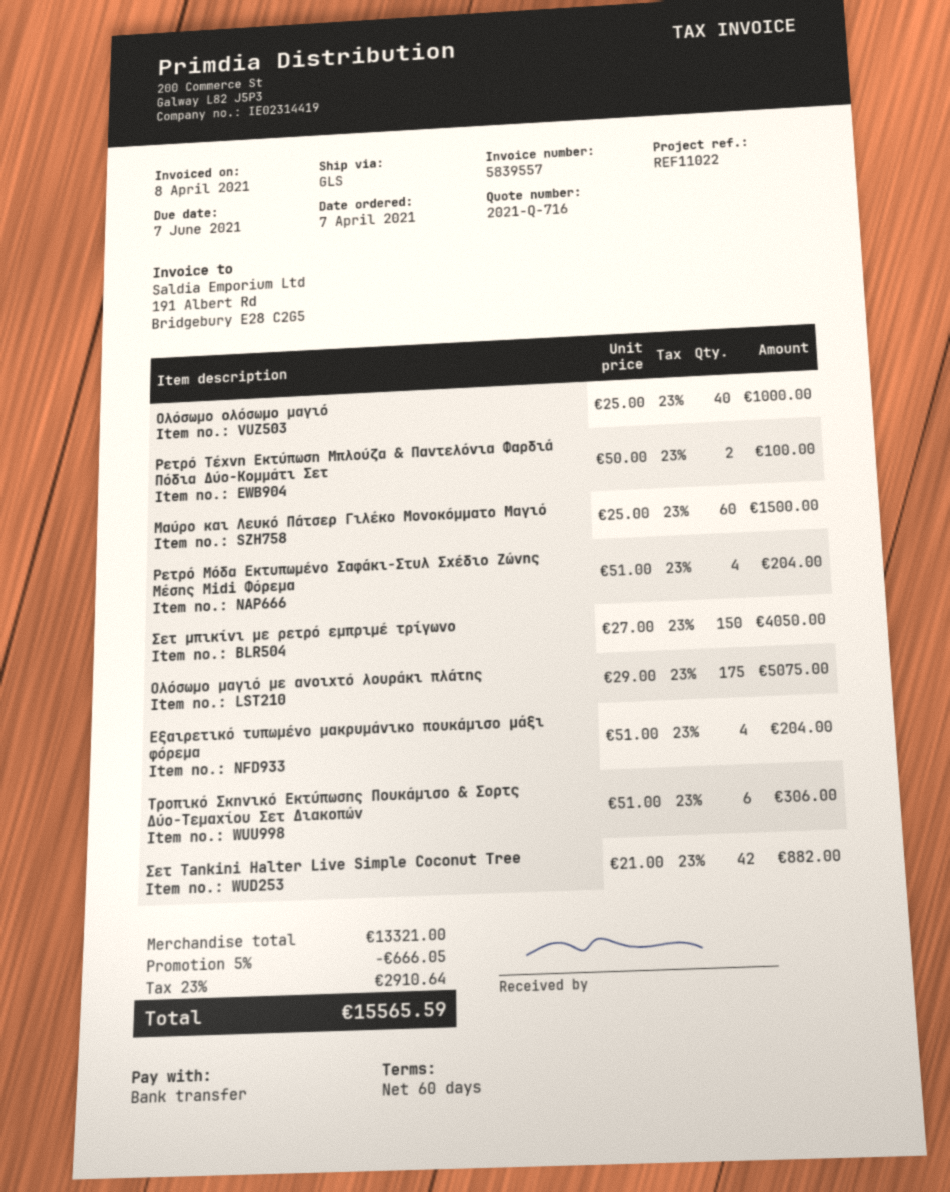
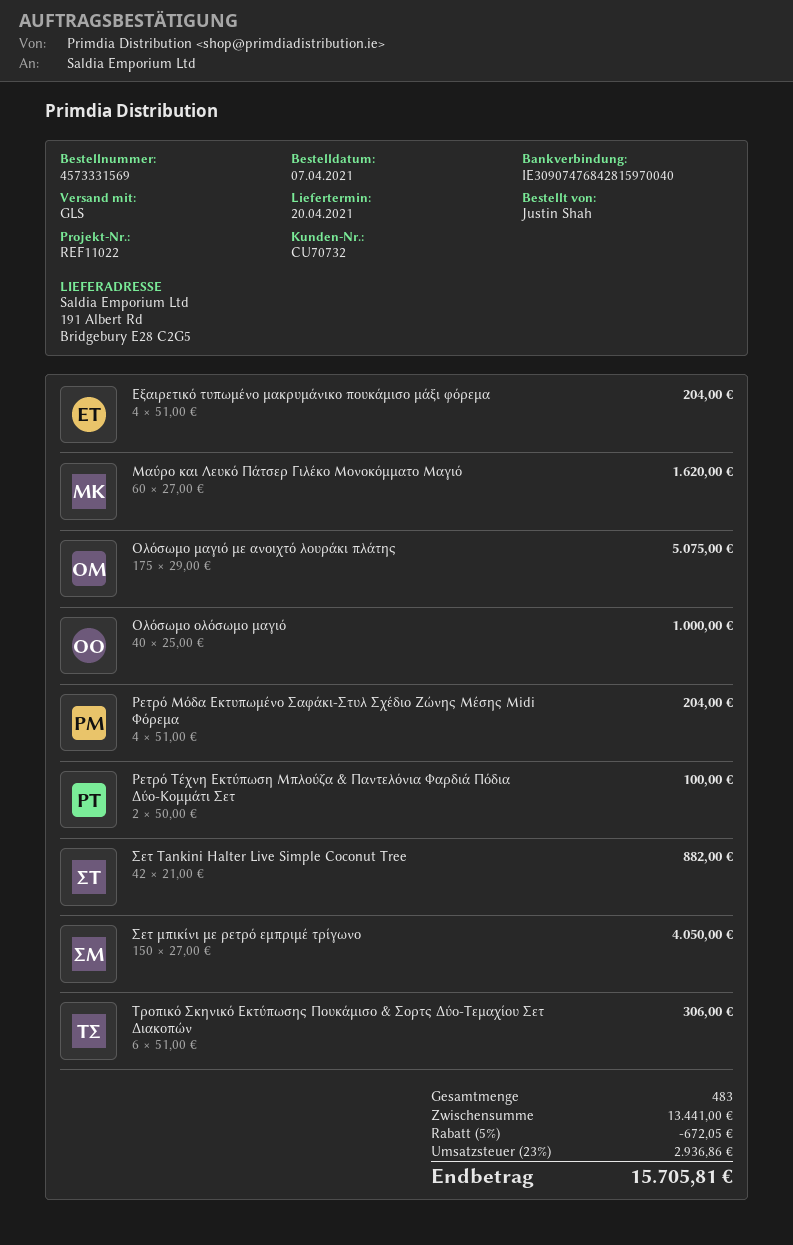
Μαύρο και Λευκό Πάτσερ Γιλέκο Μονοκόμματο Μαγιό: 60 x 25.00 = 1500.00 -> 60 x 27.00 = 1620.00
subtotal: 13321.00 -> 13441.00
discount: 5% = 666.05 -> 5% = 672.05
tax: 23% = 2910.64 -> 23% = 2936.86
total: 15565.59 -> 15705.81

